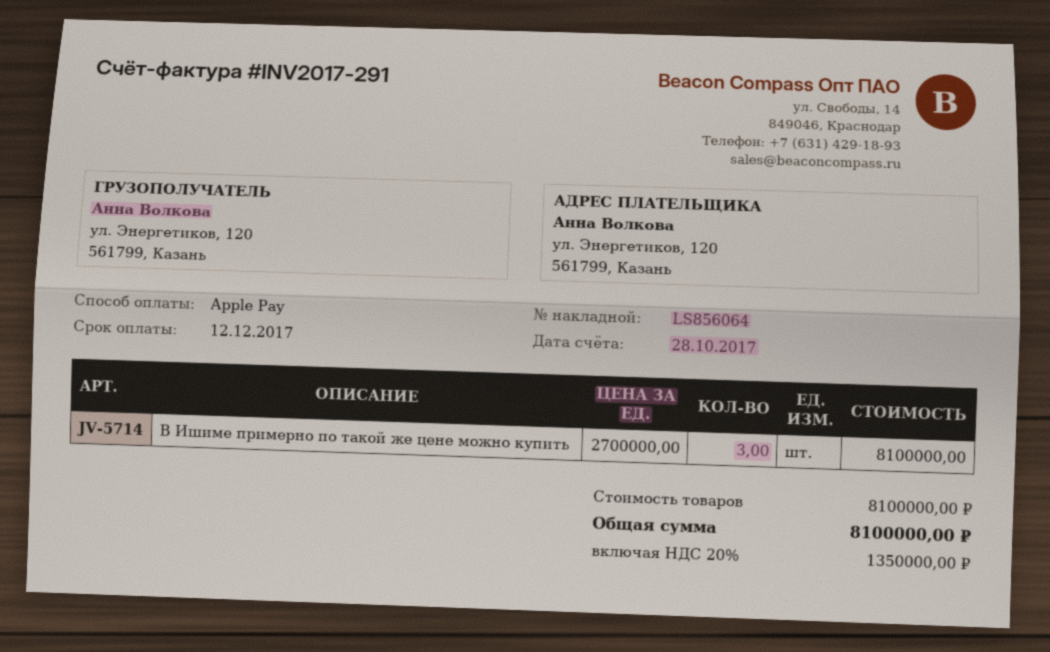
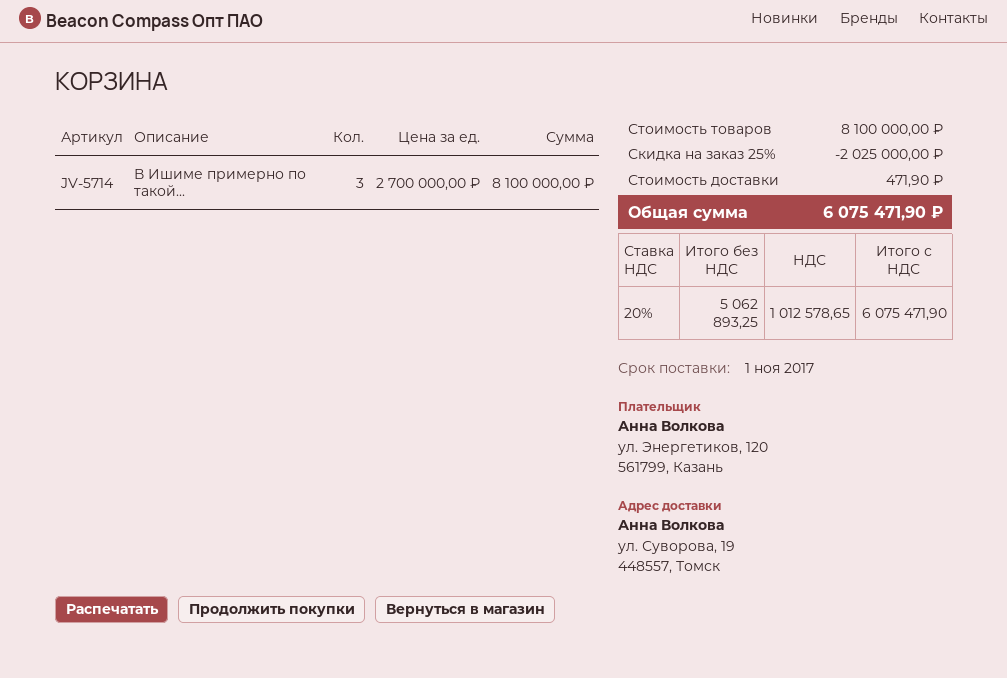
ship to: ул. Энергетиков, 120, 561799, Казань -> ул. Суворова, 19, 448557, Томск
discount: none -> 25% = 2025000.00
shipping: none -> 471.90
tax: 20% = 1350000.00 -> 20% = 1012578.65
total: 8100000.00 -> 6075471.90

